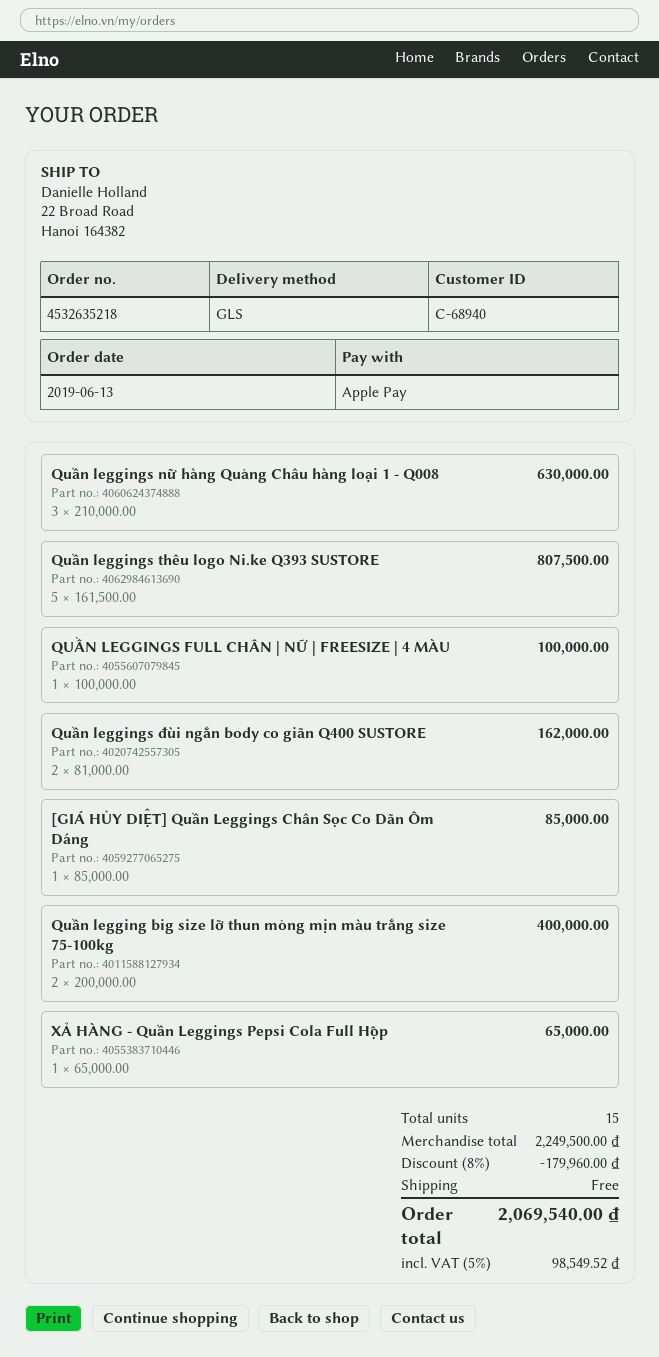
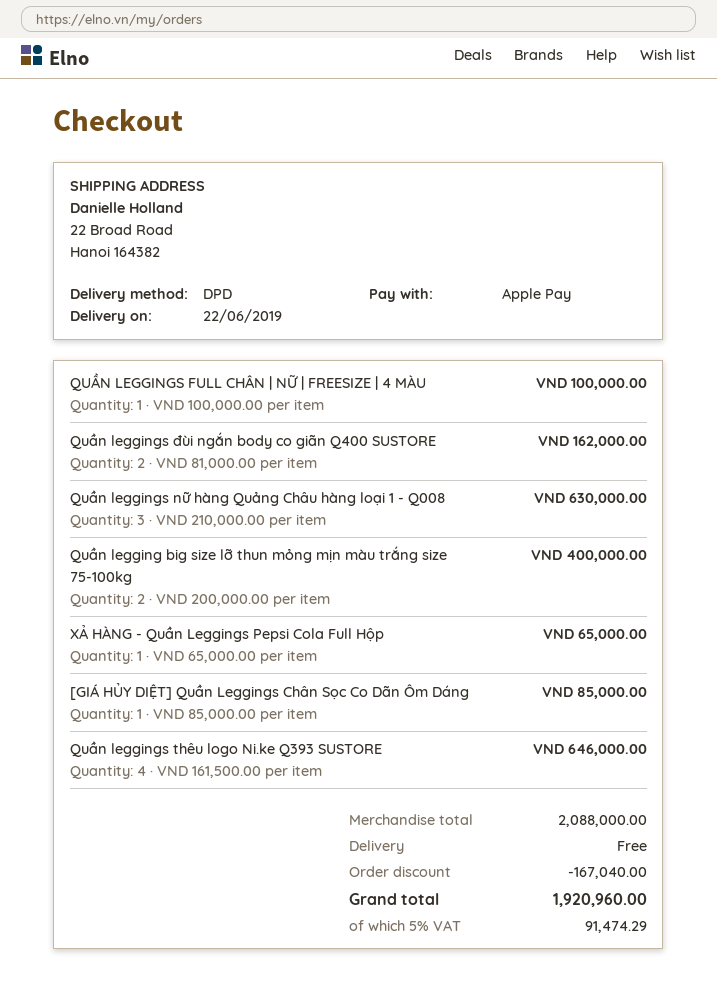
shipping method: GLS -> DPD
Quần leggings thêu logo Ni.ke Q393 SUSTORE: 5 x 161500.00 = 807500.00 -> 4 x 161500.00 = 646000.00
subtotal: 2249500.00 -> 2088000.00
discount: 179960.00 -> 167040.00
tax: 5% = 98549.52 -> 5% = 91474.29
total: 2069540.00 -> 1920960.00

